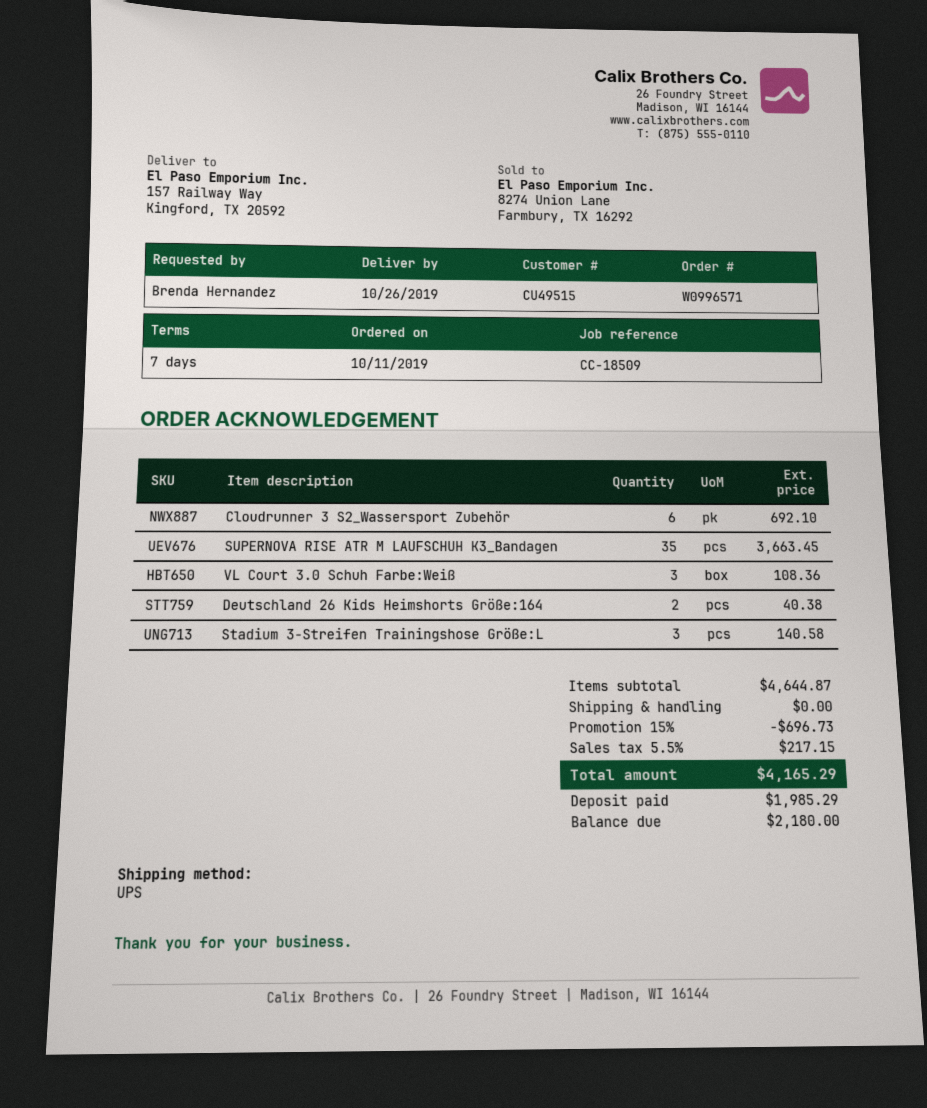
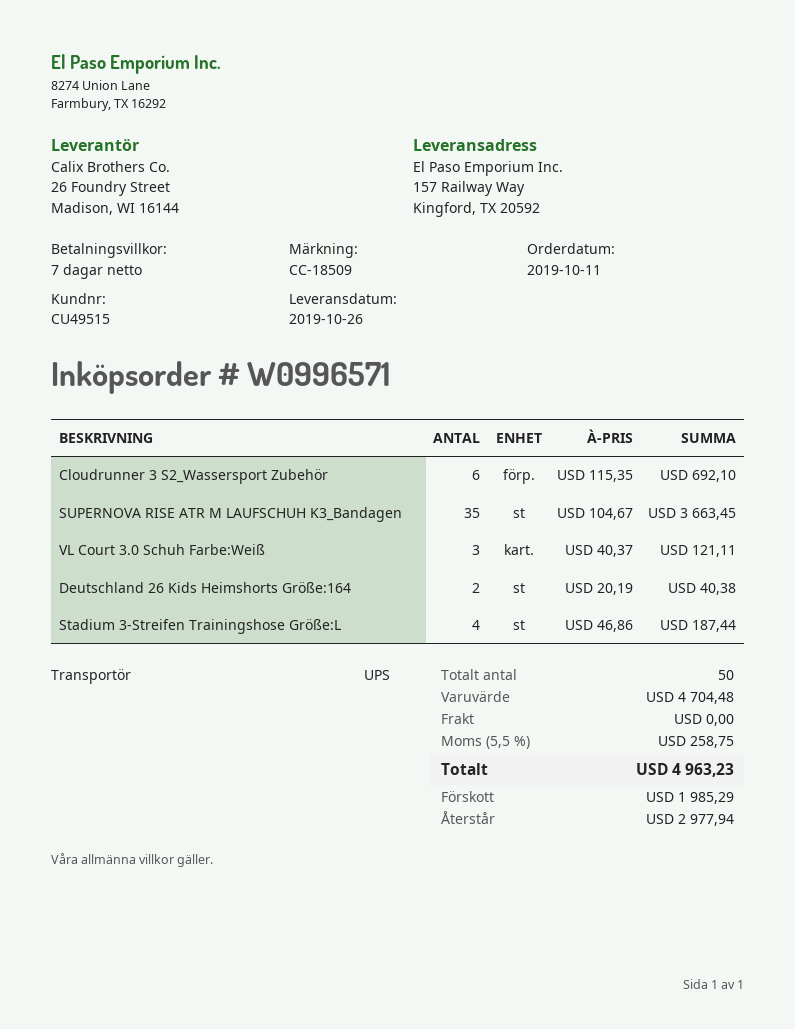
VL Court 3.0 Schuh Farbe:Weiß: 3 for 108.36 -> 3 for 121.11
Stadium 3-Streifen Trainingshose Größe:L: 3 for 140.58 -> 4 for 187.44
subtotal: 4644.87 -> 4704.48
discount: 15% = 696.73 -> none
tax: 5.5% = 217.15 -> 5.5% = 258.75
total: 4165.29 -> 4963.23
balance: 2180.00 -> 2977.94

